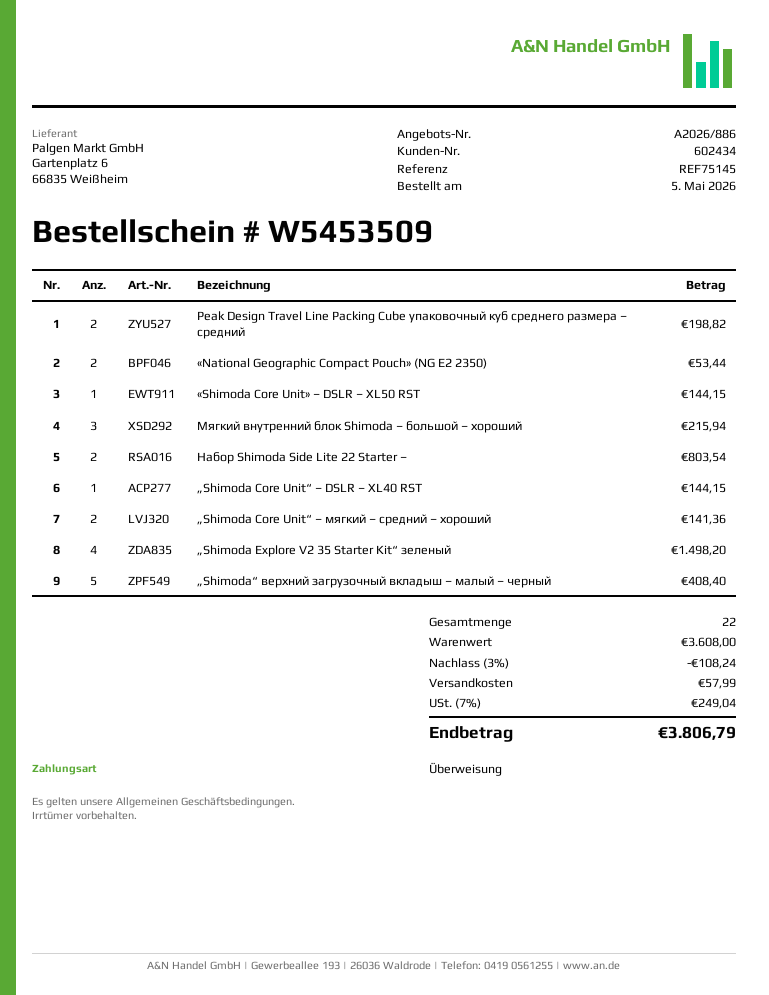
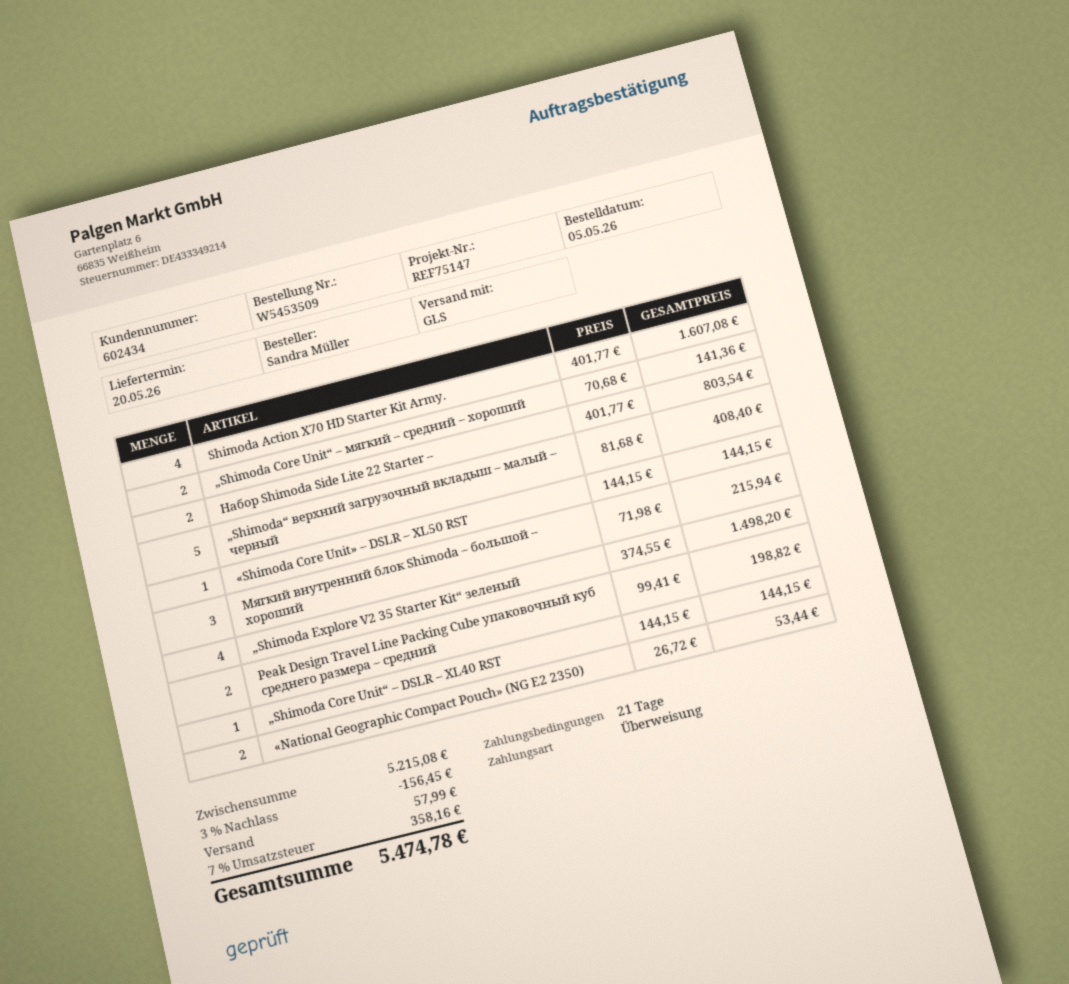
reference: REF75145 -> REF75147
Shimoda Action X70 HD Starter Kit Army.: none -> 4 for 1607.08
subtotal: 3608.00 -> 5215.08
discount: 3% = 108.24 -> 3% = 156.45
tax: 7% = 249.04 -> 7% = 358.16
total: 3806.79 -> 5474.78

